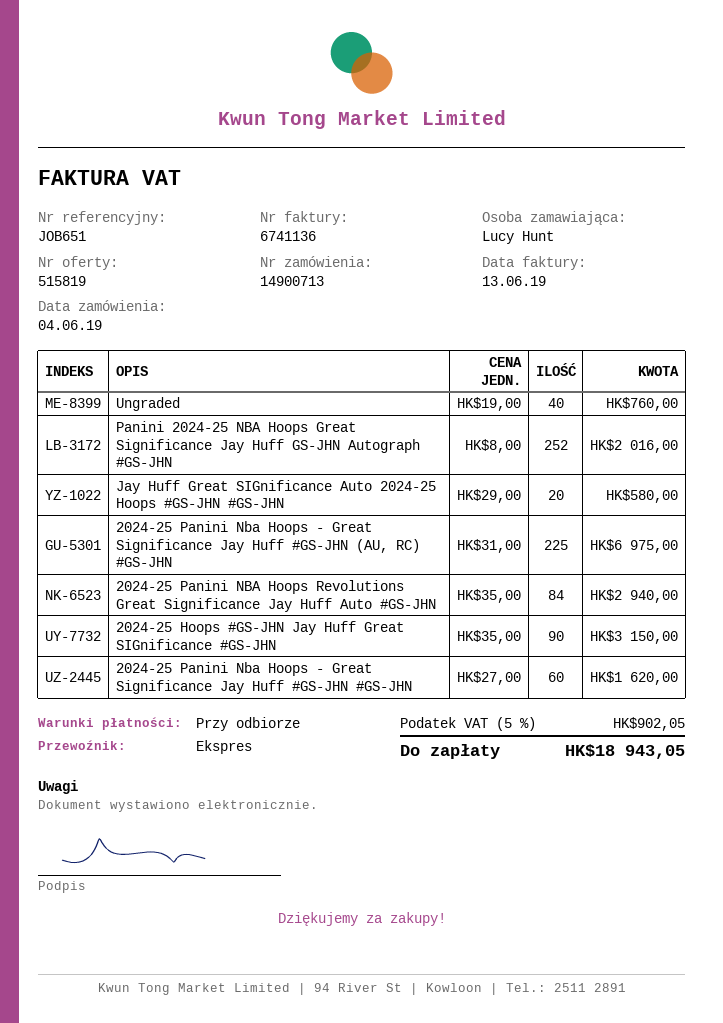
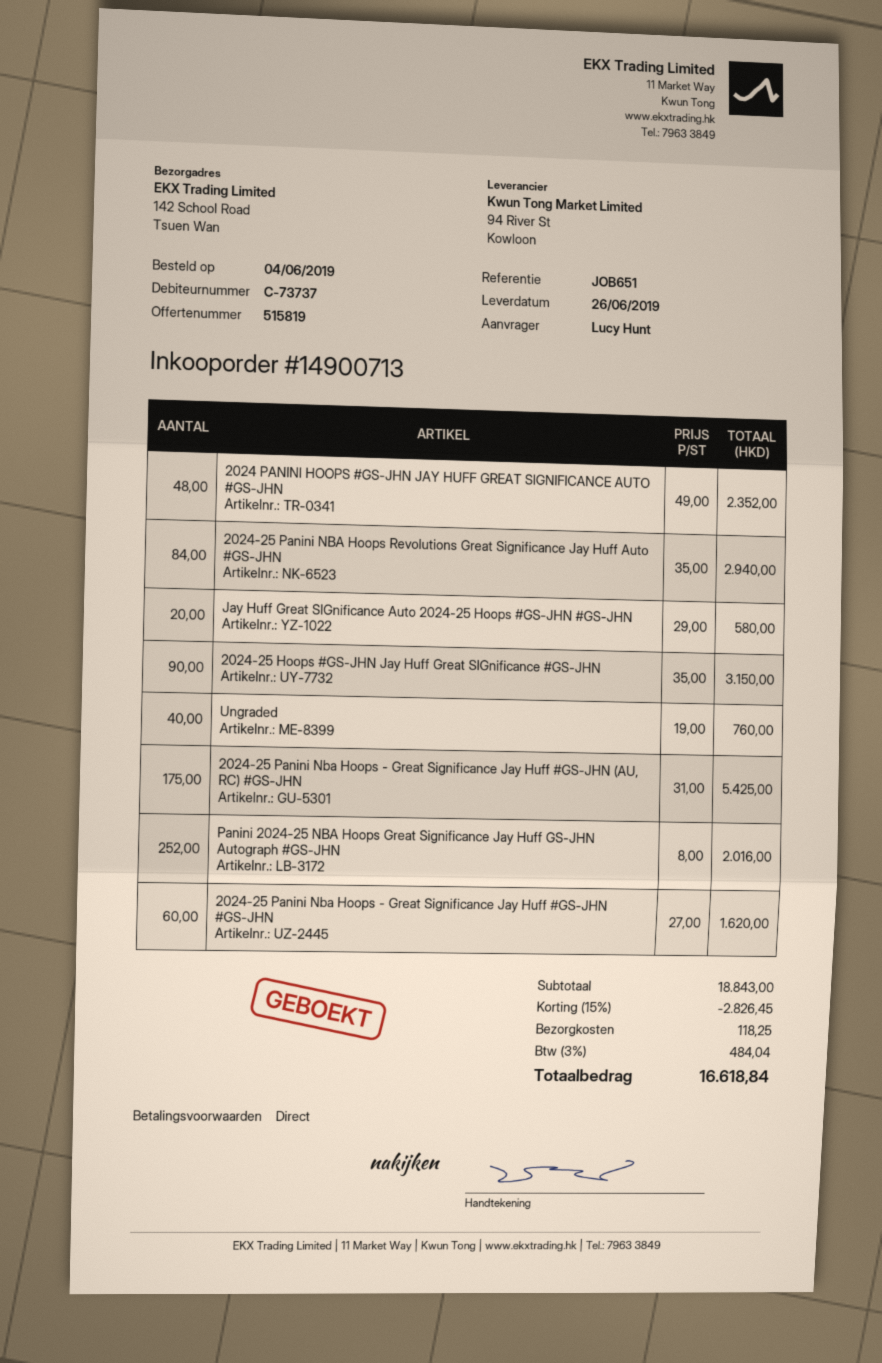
2024-25 Panini Nba Hoops - Great Significance Jay Huff #GS-JHN (AU, RC) #GS-JHN: 225 x 31.00 = 6975.00 -> 175 x 31.00 = 5425.00
2024 PANINI HOOPS #GS-JHN JAY HUFF GREAT SIGNIFICANCE AUTO #GS-JHN: none -> 48 x 49.00 = 2352.00
discount: none -> 15% = 2826.45
shipping: none -> 118.25
tax: 5% = 902.05 -> 3% = 484.04
total: 18943.05 -> 16618.84

